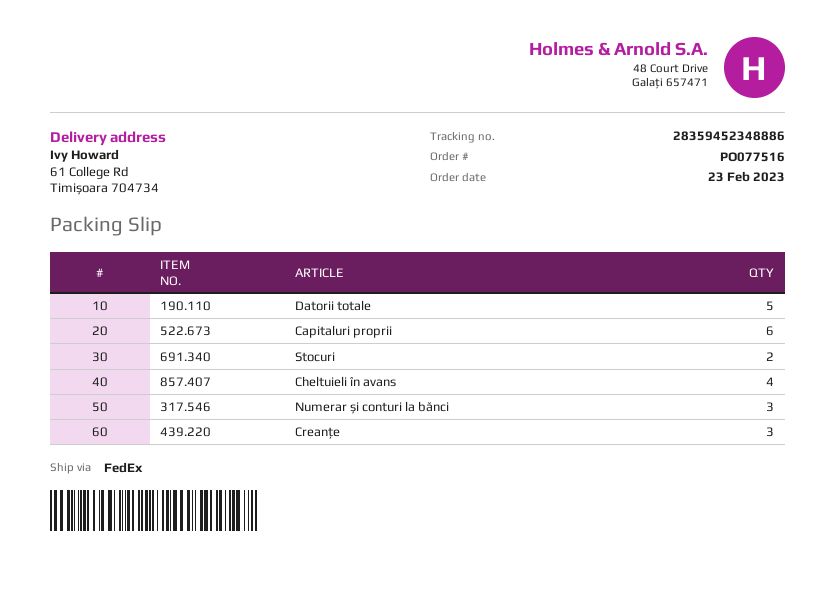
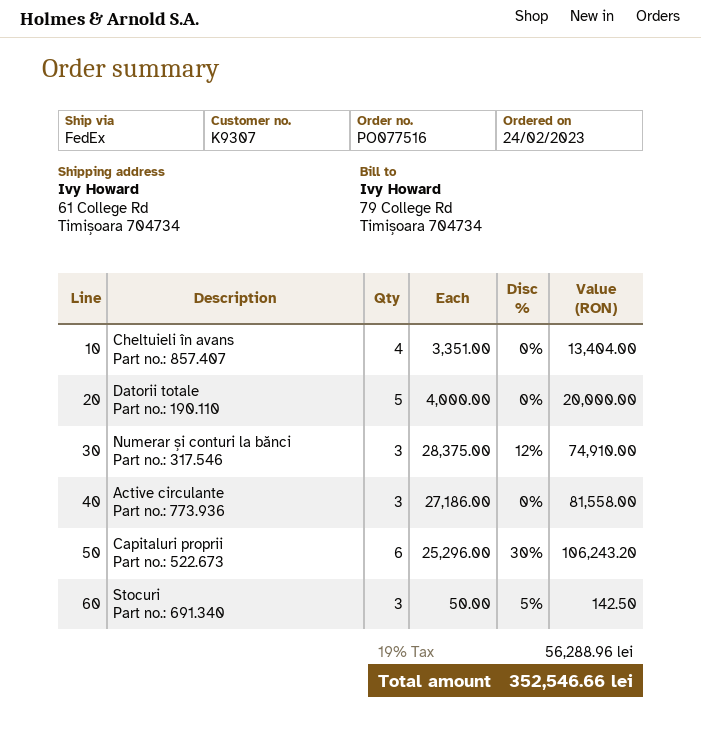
order date: 2023-02-23 -> 2023-02-24
Stocuri: 2 -> 3
Creanțe: 3 -> none
Active circulante: none -> 3

